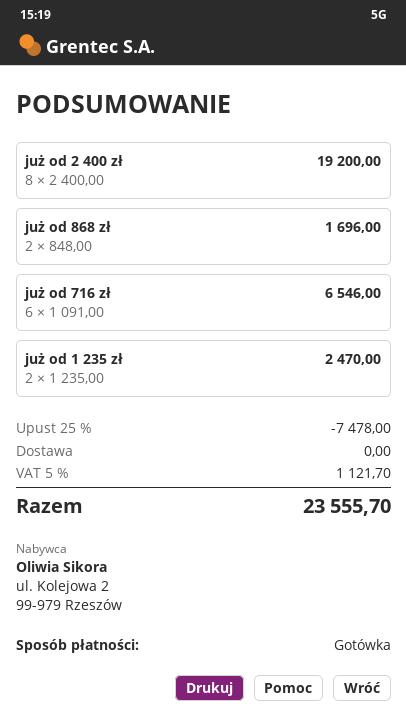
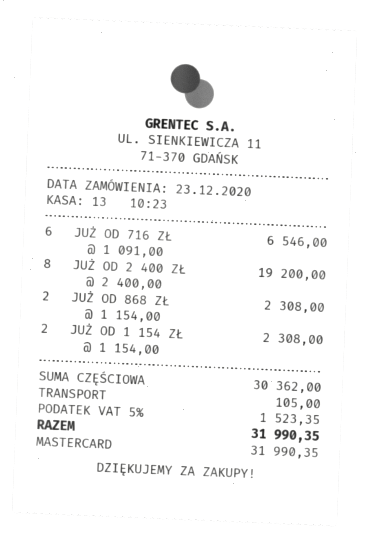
payment method: cash -> Mastercard
już od 868 zł: 2 x 848.00 = 1696.00 -> 2 x 1154.00 = 2308.00
już od 1 235 zł: 2 x 1235.00 = 2470.00 -> none
JUŻ OD 1 154 ZŁ: none -> 2 x 1154.00 = 2308.00
discount: 25% = 7478.00 -> none
shipping: 0.00 -> 105.00
tax: 5% = 1121.70 -> 5% = 1523.35
total: 23555.70 -> 31990.35

